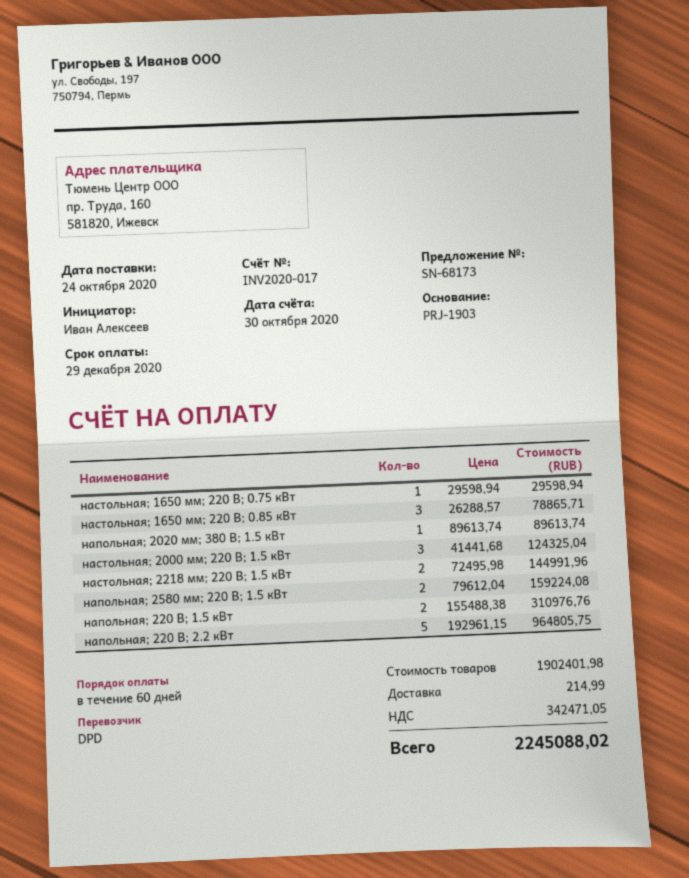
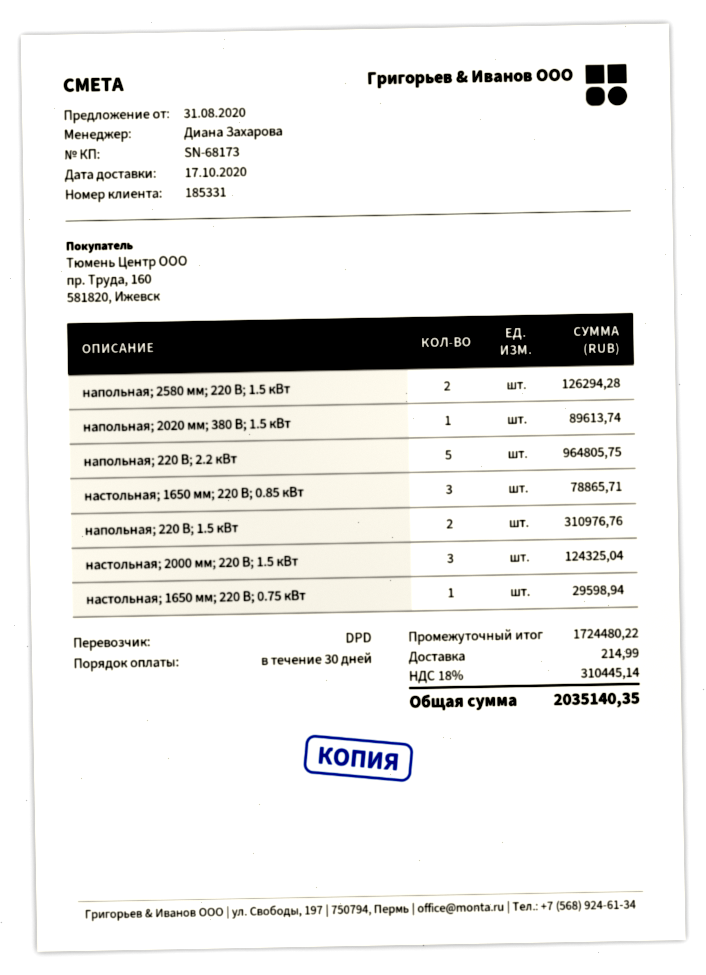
delivery date: 2020-10-24 -> 2020-10-17
payment terms: 60 days -> 30 days
настольная; 2218 мм; 220 В; 1.5 кВт: 2 for 144991.96 -> none
напольная; 2580 мм; 220 В; 1.5 кВт: 2 for 159224.08 -> 2 for 126294.28
subtotal: 1902401.98 -> 1724480.22
tax: 342471.05 -> 310445.14
total: 2245088.02 -> 2035140.35

